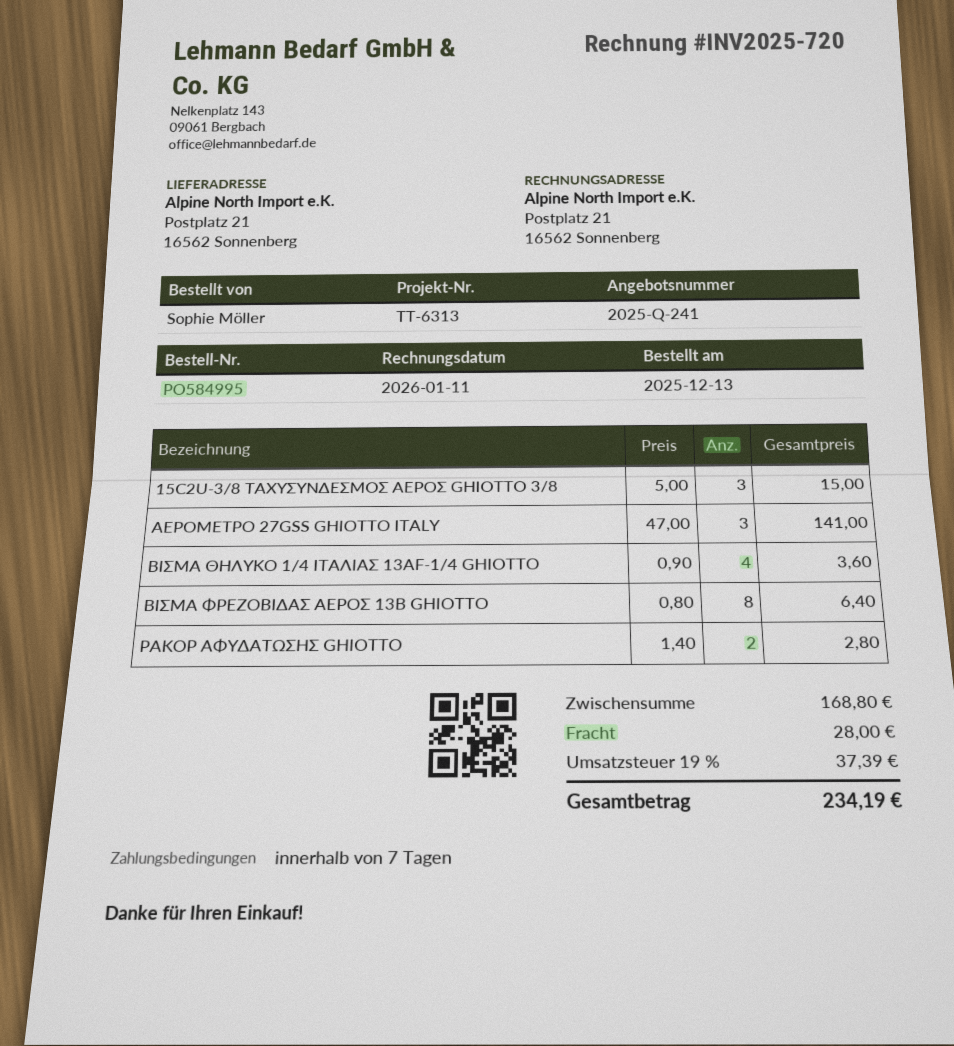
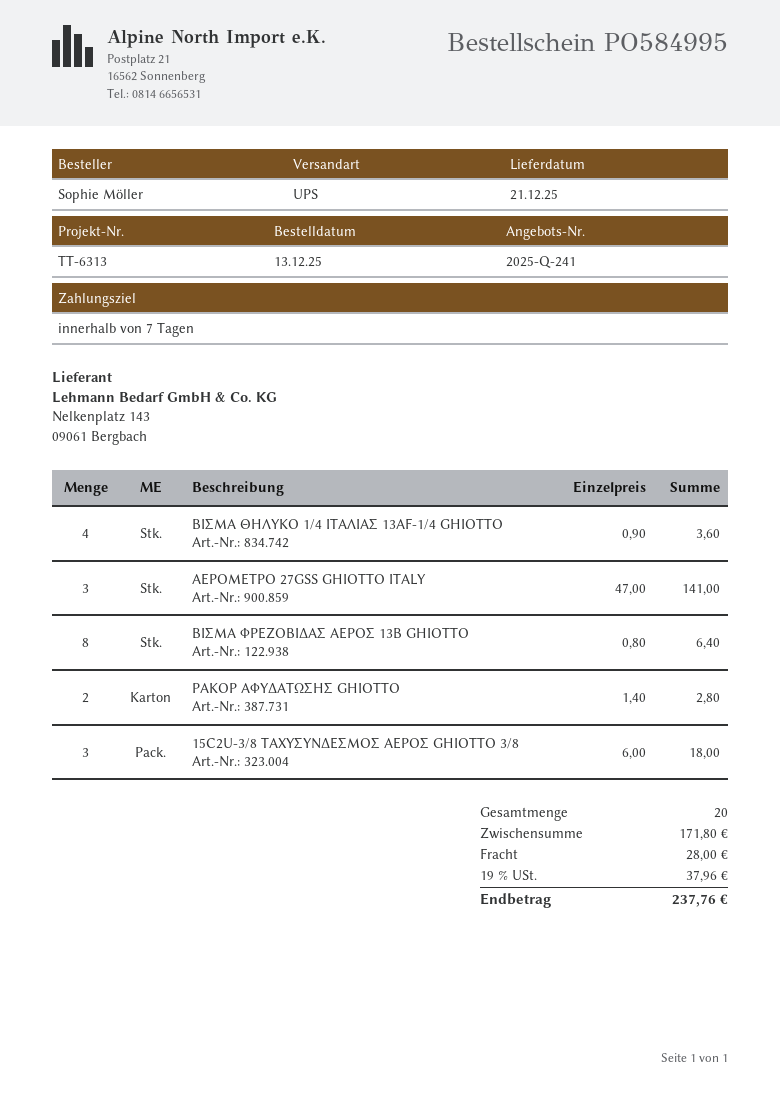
15C2U-3/8 ΤΑΧΥΣΥΝΔΕΣΜΟΣ ΑΕΡΟΣ GHIOTTO 3/8: 3 x 5.00 = 15.00 -> 3 x 6.00 = 18.00
subtotal: 168.80 -> 171.80
tax: 19% = 37.39 -> 19% = 37.96
total: 234.19 -> 237.76

